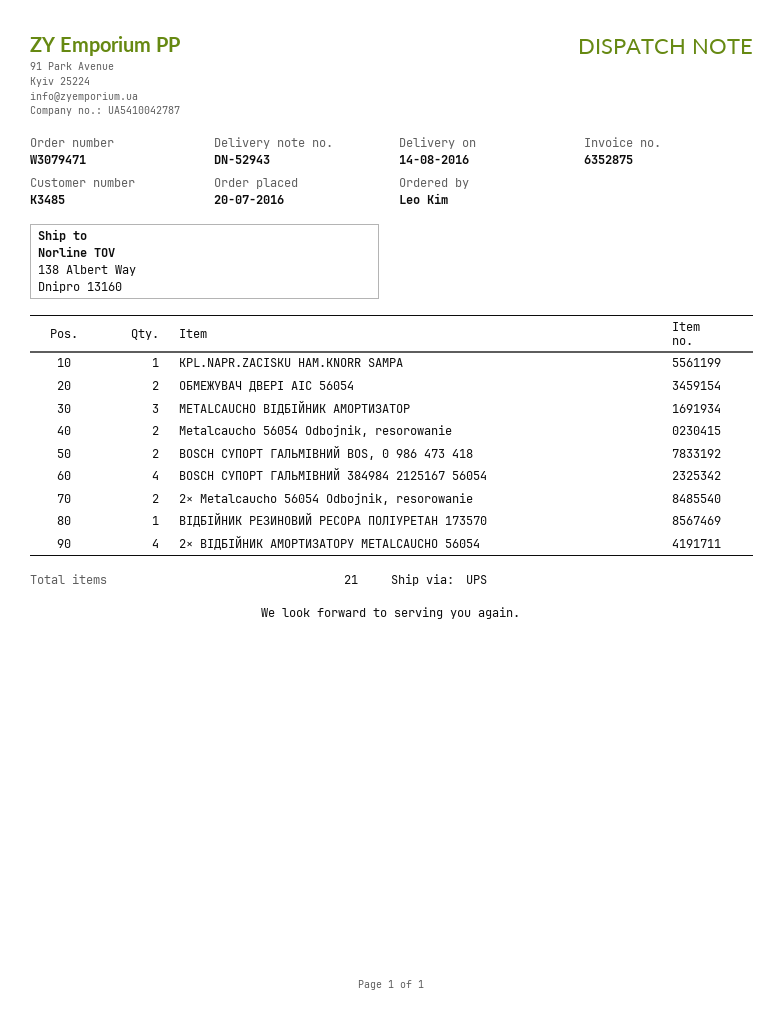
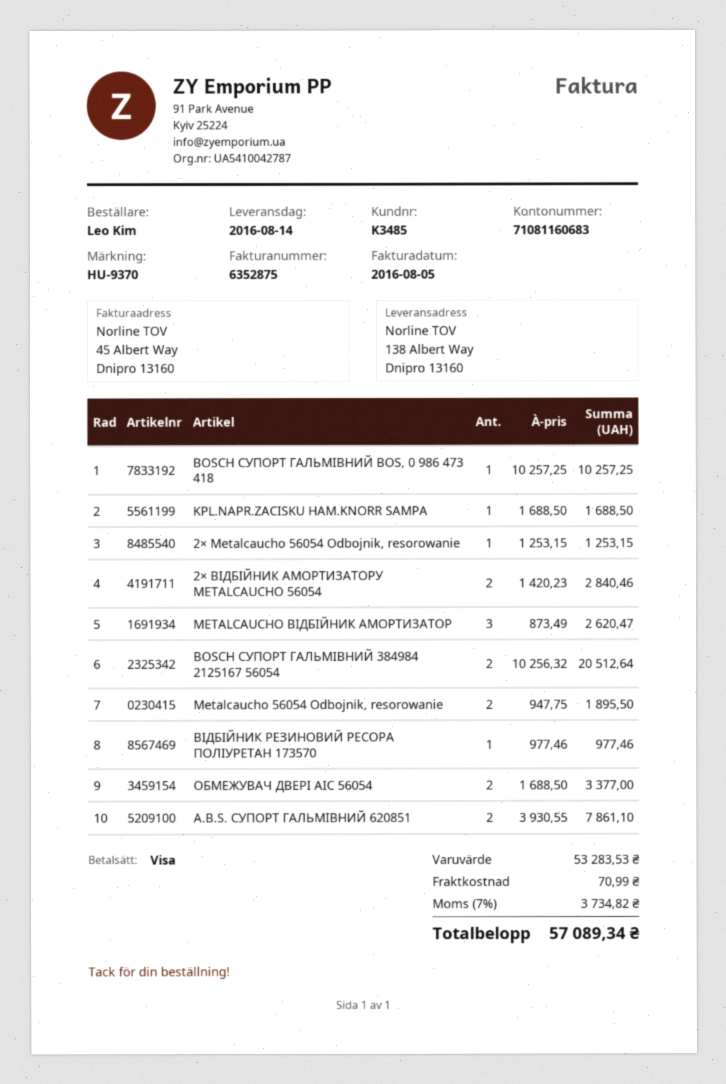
BOSCH СУПОРТ ГАЛЬМІВНИЙ BOS, 0 986 473 418: 2 -> 1
BOSCH СУПОРТ ГАЛЬМІВНИЙ 384984 2125167 56054: 4 -> 2
2× Metalcaucho 56054 Odbojnik, resorowanie: 2 -> 1
2× ВІДБІЙНИК АМОРТИЗАТОРУ METALCAUCHO 56054: 4 -> 2
A.B.S. СУПОРТ ГАЛЬМІВНИЙ 620851: none -> 2

